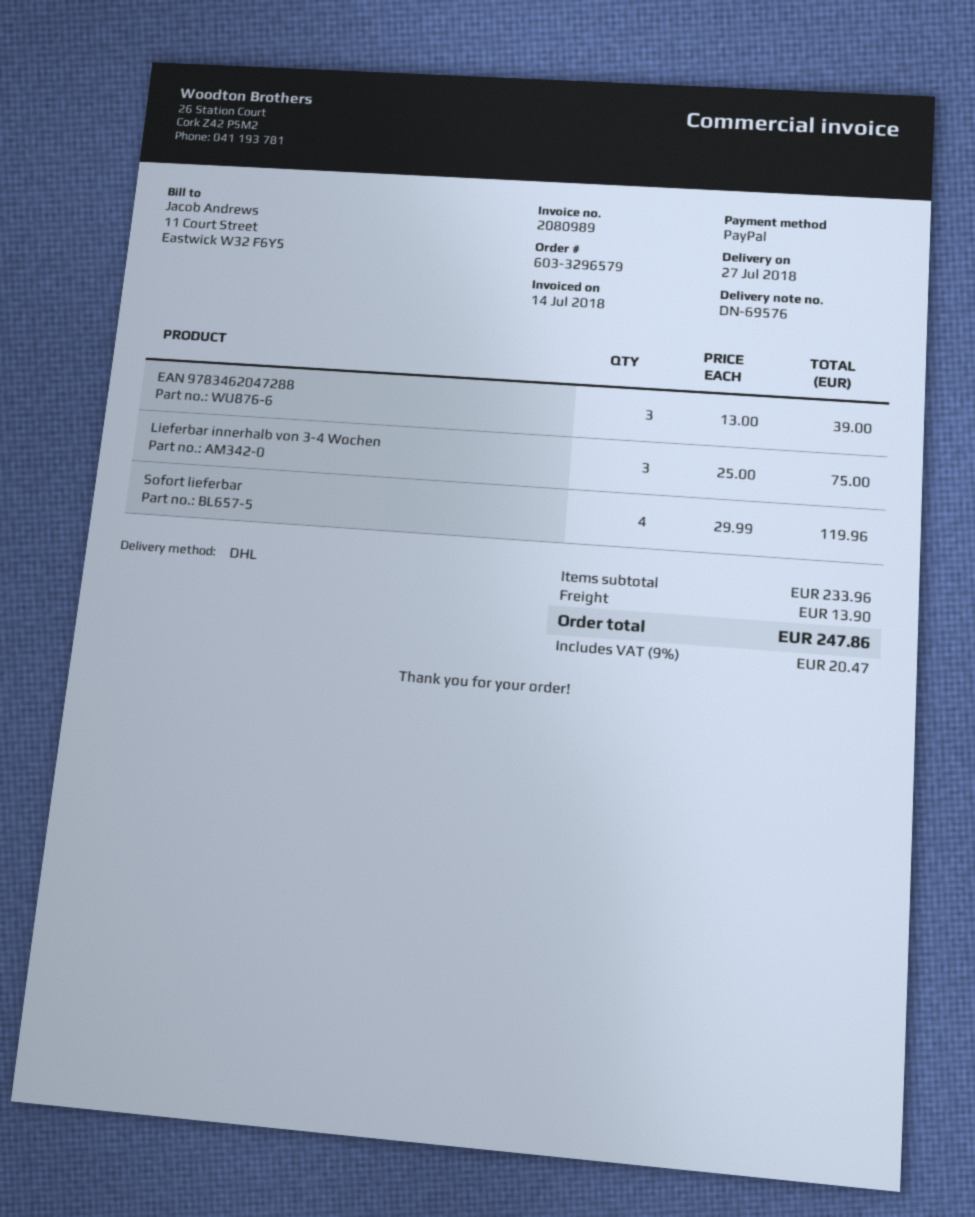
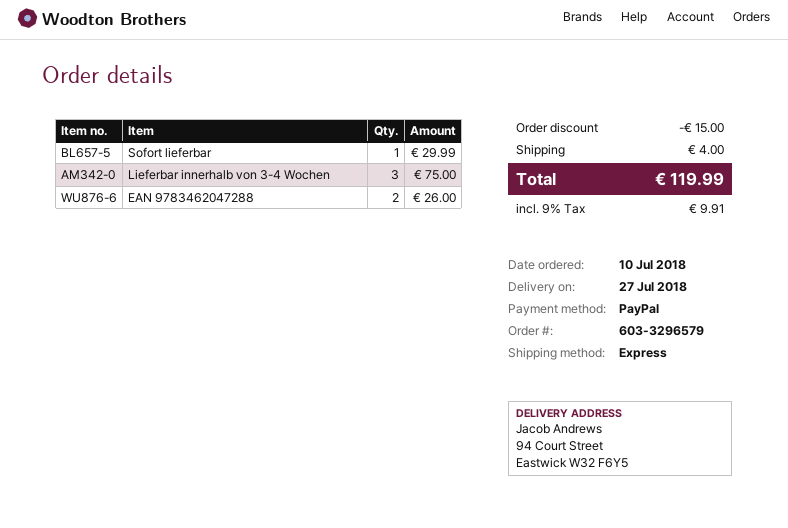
shipping method: DHL -> express
EAN 9783462047288: 3 for 39.00 -> 2 for 26.00
Sofort lieferbar: 4 for 119.96 -> 1 for 29.99
discount: none -> 15.00
shipping: 13.90 -> 4.00
tax: 9% = 20.47 -> 9% = 9.91
total: 247.86 -> 119.99

